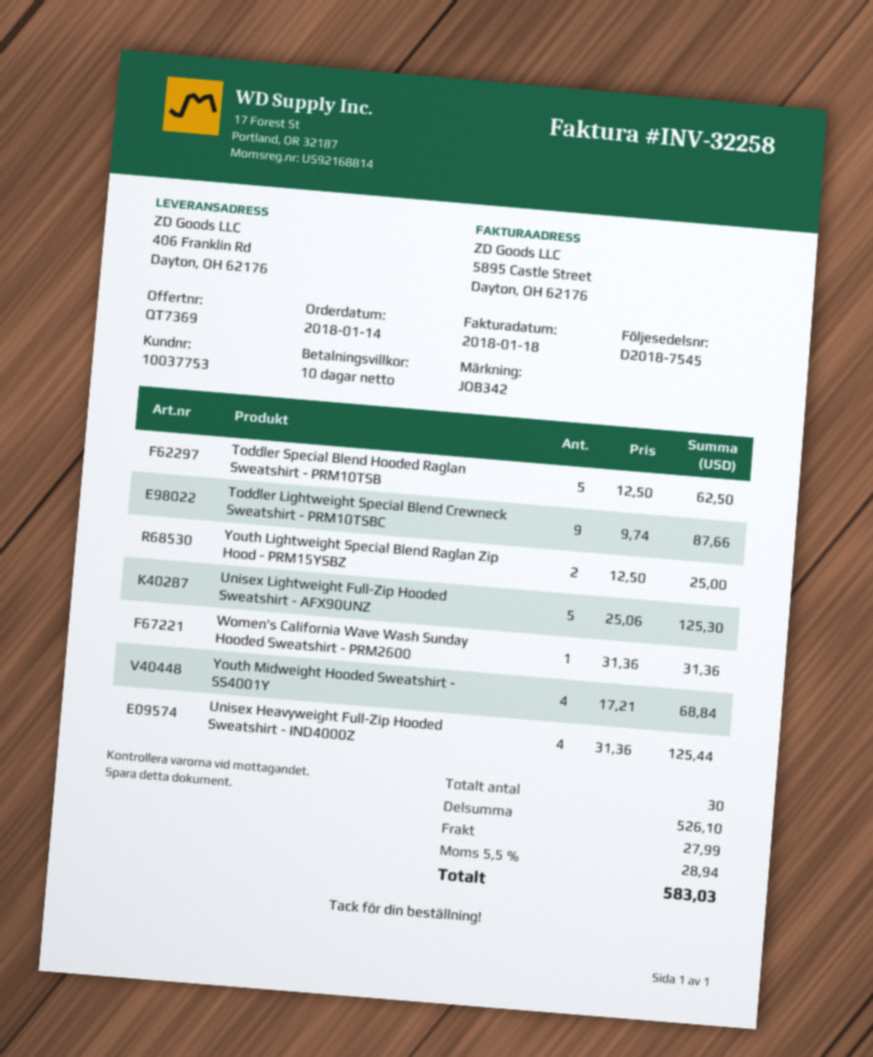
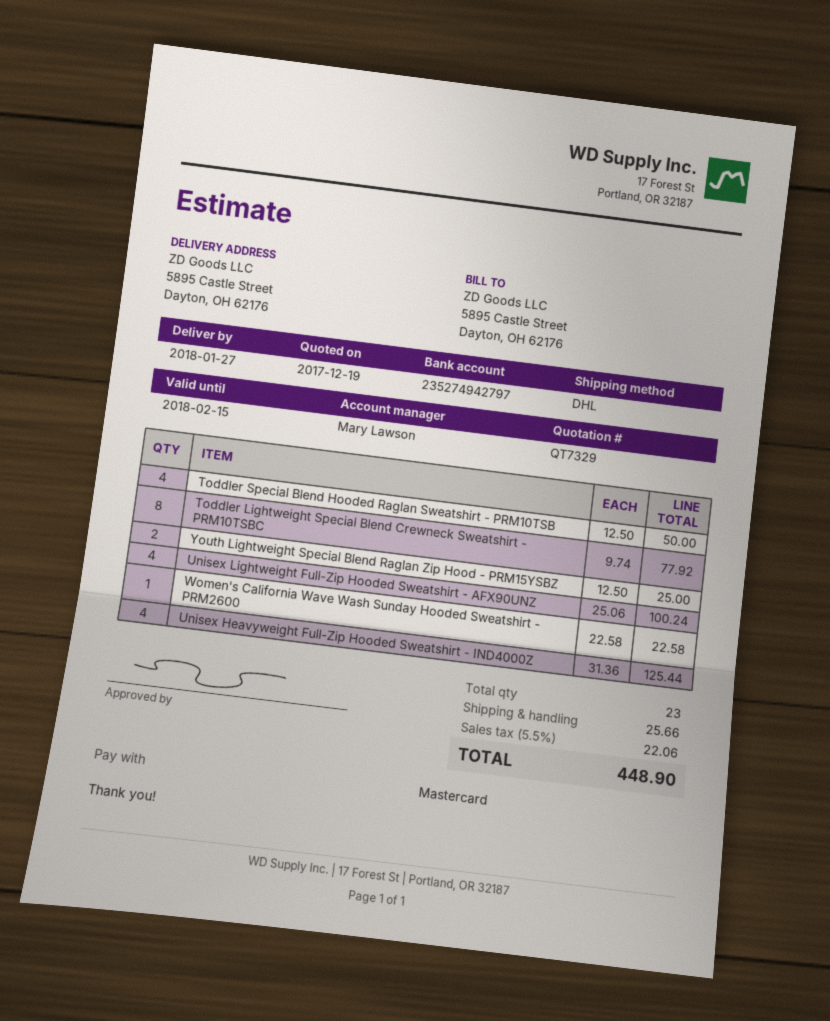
quote number: QT7369 -> QT7329
ship to: 406 Franklin Rd, Dayton, OH 62176 -> 5895 Castle Street, Dayton, OH 62176
Toddler Special Blend Hooded Raglan Sweatshirt - PRM10TSB: 5 x 12.50 = 62.50 -> 4 x 12.50 = 50.00
Toddler Lightweight Special Blend Crewneck Sweatshirt - PRM10TSBC: 9 x 9.74 = 87.66 -> 8 x 9.74 = 77.92
Unisex Lightweight Full-Zip Hooded Sweatshirt - AFX90UNZ: 5 x 25.06 = 125.30 -> 4 x 25.06 = 100.24
Women's California Wave Wash Sunday Hooded Sweatshirt - PRM2600: 1 x 31.36 = 31.36 -> 1 x 22.58 = 22.58
Youth Midweight Hooded Sweatshirt - SS4001Y: 4 x 17.21 = 68.84 -> none
total quantity: 30 -> 23
shipping: 27.99 -> 25.66
tax: 5.5% = 28.94 -> 5.5% = 22.06
total: 583.03 -> 448.90

